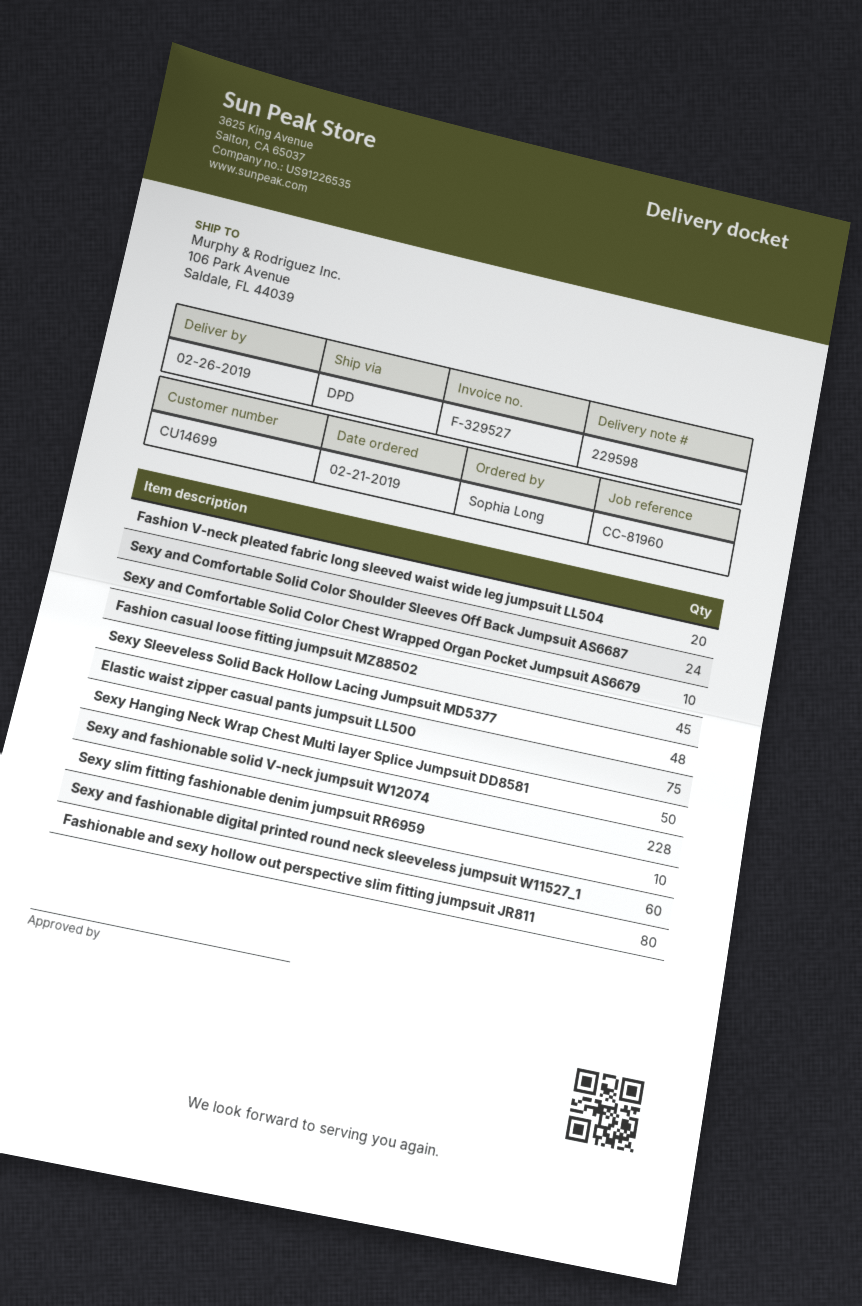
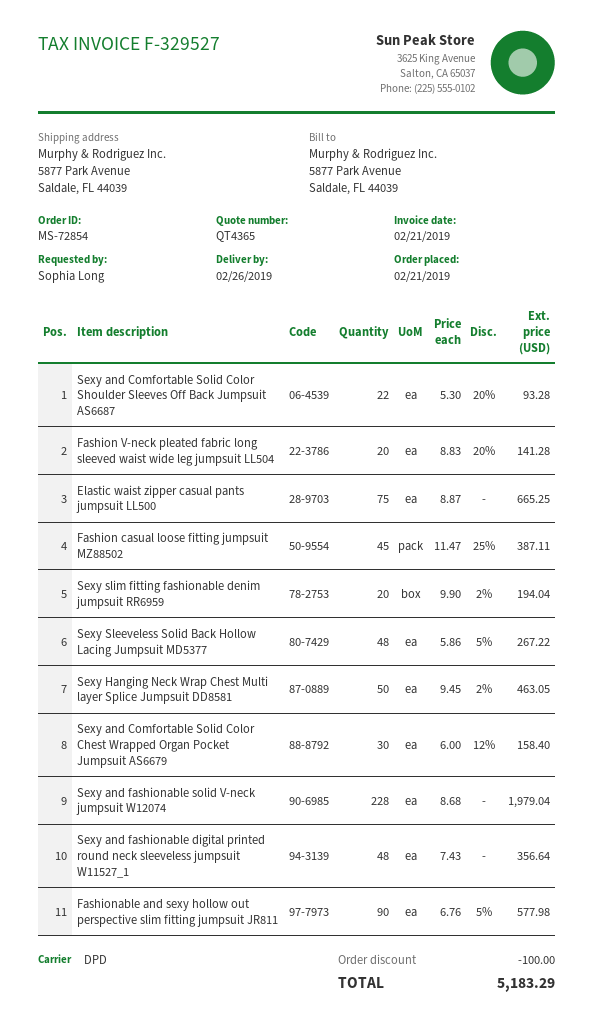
ship to: 106 Park Avenue, Saldale, FL 44039 -> 5877 Park Avenue, Saldale, FL 44039
Sexy and Comfortable Solid Color Shoulder Sleeves Off Back Jumpsuit AS6687: 24 -> 22
Sexy and Comfortable Solid Color Chest Wrapped Organ Pocket Jumpsuit AS6679: 10 -> 30
Sexy slim fitting fashionable denim jumpsuit RR6959: 10 -> 20
Sexy and fashionable digital printed round neck sleeveless jumpsuit W11527_1: 60 -> 48
Fashionable and sexy hollow out perspective slim fitting jumpsuit JR811: 80 -> 90

